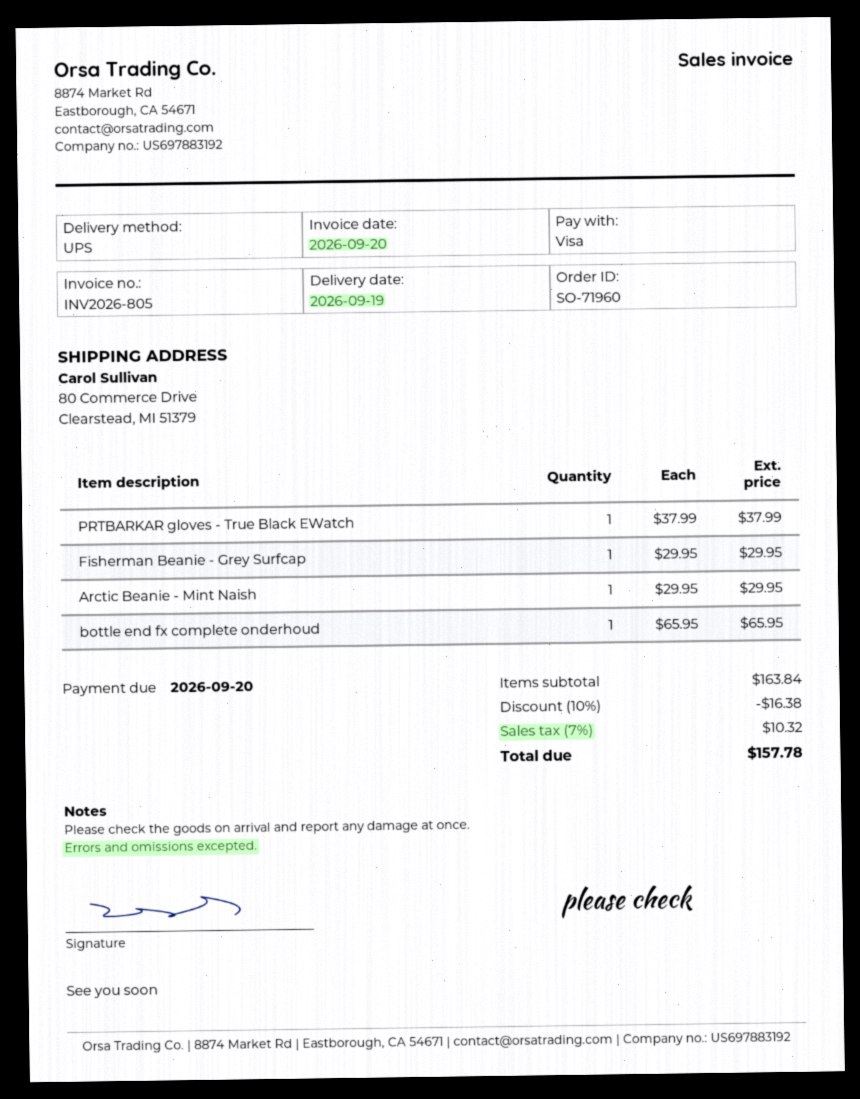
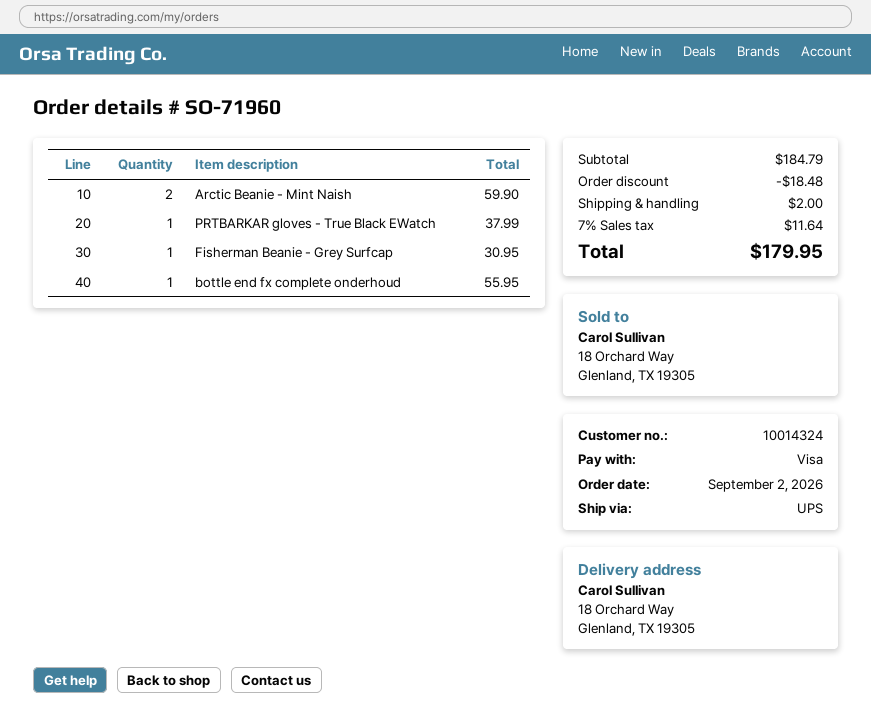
ship to: 80 Commerce Drive, Clearstead, MI 51379 -> 18 Orchard Way, Glenland, TX 19305
Fisherman Beanie - Grey Surfcap: 1 for 29.95 -> 1 for 30.95
Arctic Beanie - Mint Naish: 1 for 29.95 -> 2 for 59.90
bottle end fx complete onderhoud: 1 for 65.95 -> 1 for 55.95
subtotal: 163.84 -> 184.79
discount: 16.38 -> 18.48
shipping: none -> 2.00
tax: 7% = 10.32 -> 7% = 11.64
total: 157.78 -> 179.95

